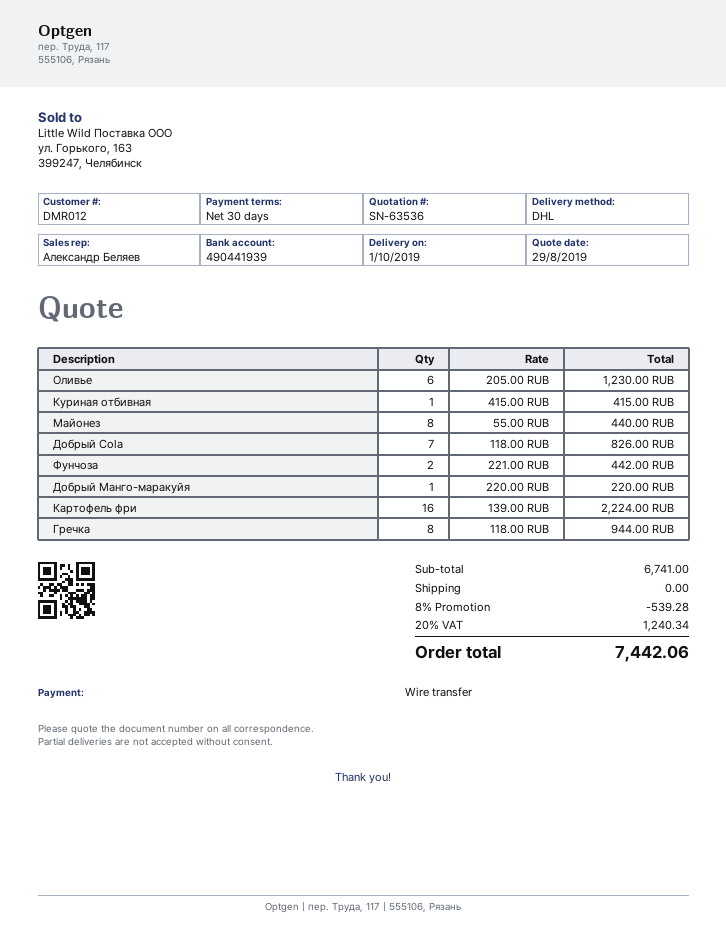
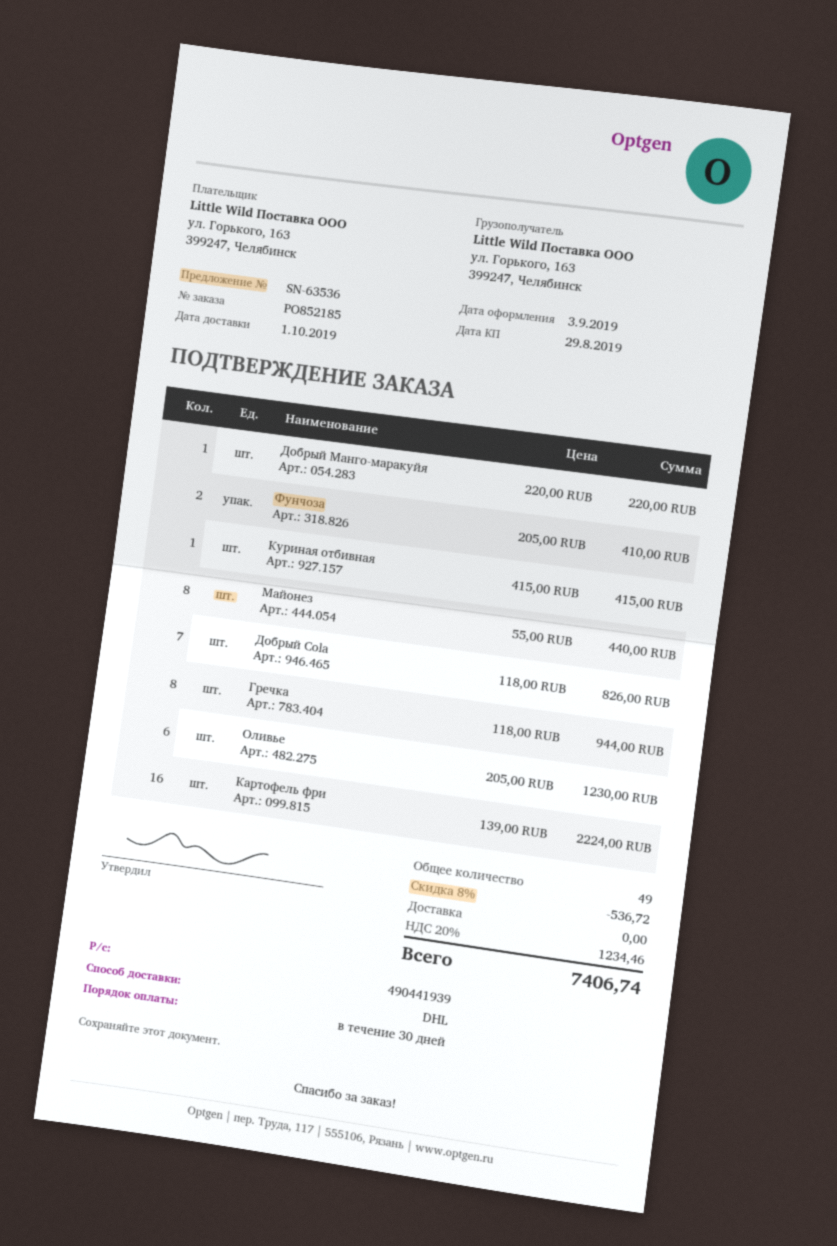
Фунчоза: 2 x 221.00 = 442.00 -> 2 x 205.00 = 410.00
discount: 8% = 539.28 -> 8% = 536.72
tax: 20% = 1240.34 -> 20% = 1234.46
total: 7442.06 -> 7406.74

